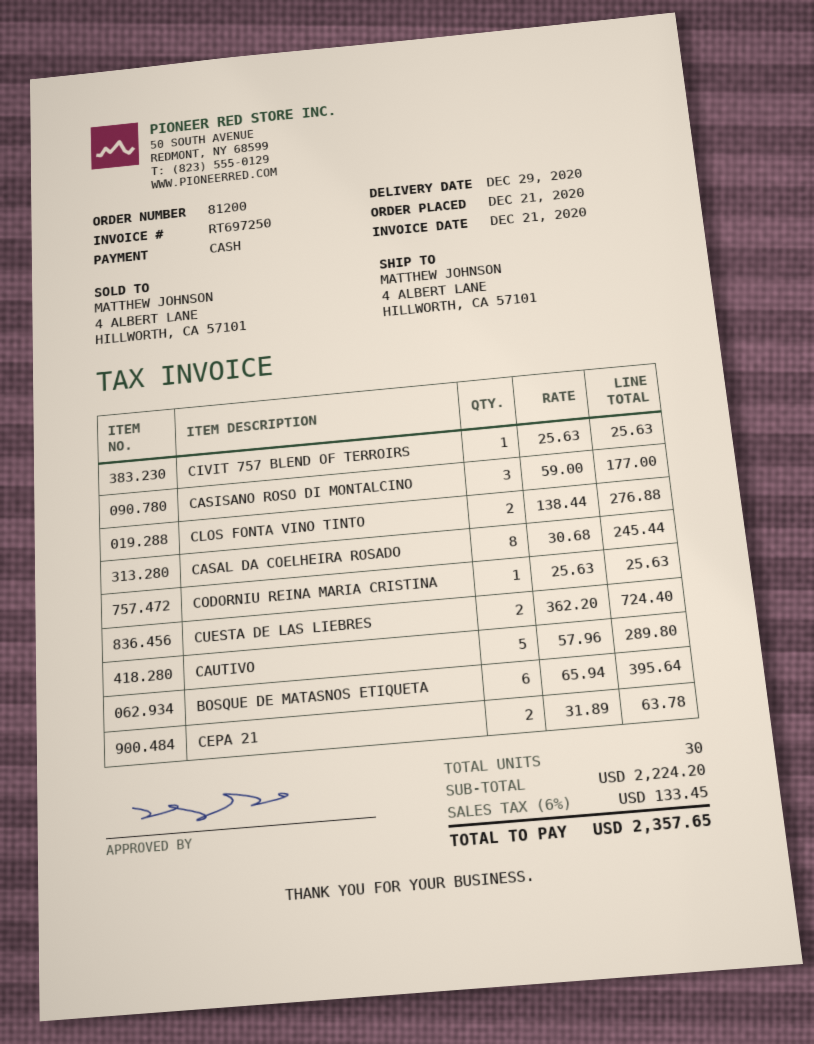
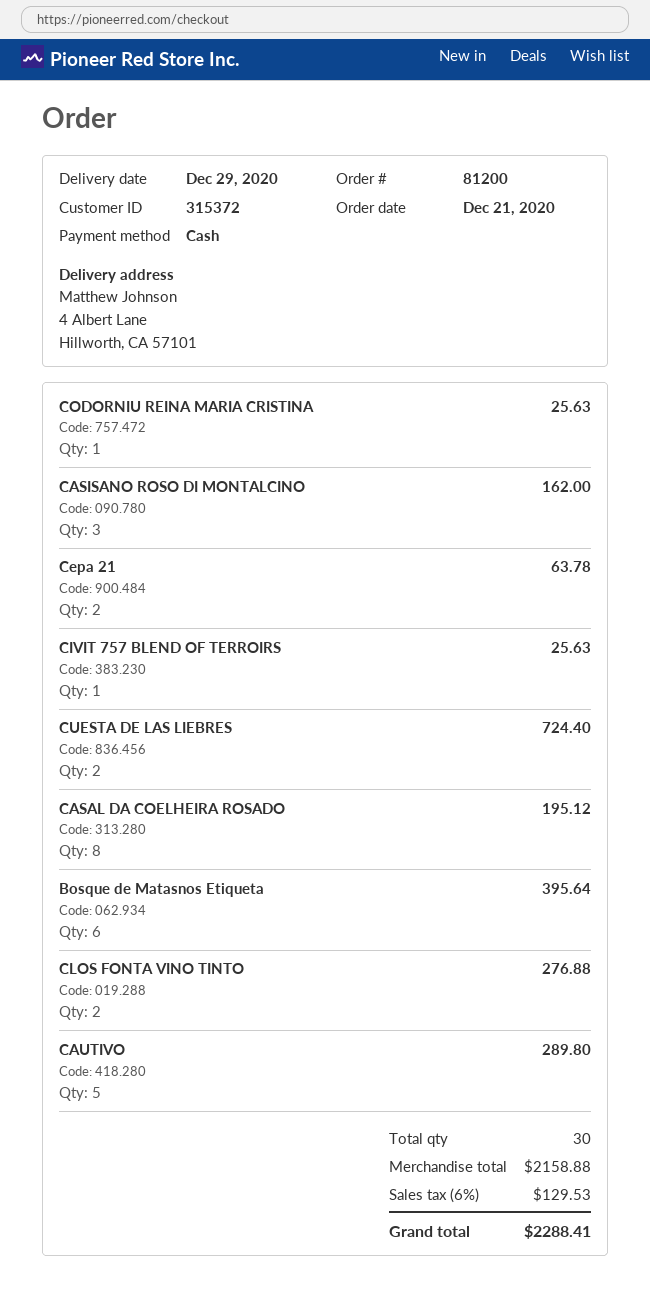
CASISANO ROSO DI MONTALCINO: 3 for 177.00 -> 3 for 162.00
CASAL DA COELHEIRA ROSADO: 8 for 245.44 -> 8 for 195.12
subtotal: 2224.20 -> 2158.88
tax: 6% = 133.45 -> 6% = 129.53
total: 2357.65 -> 2288.41

